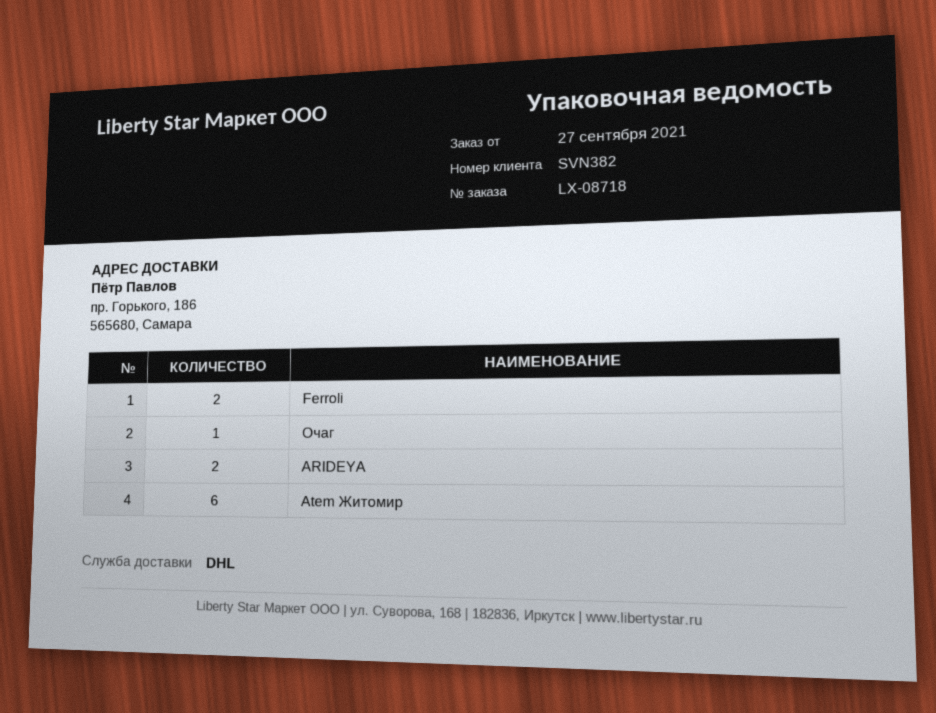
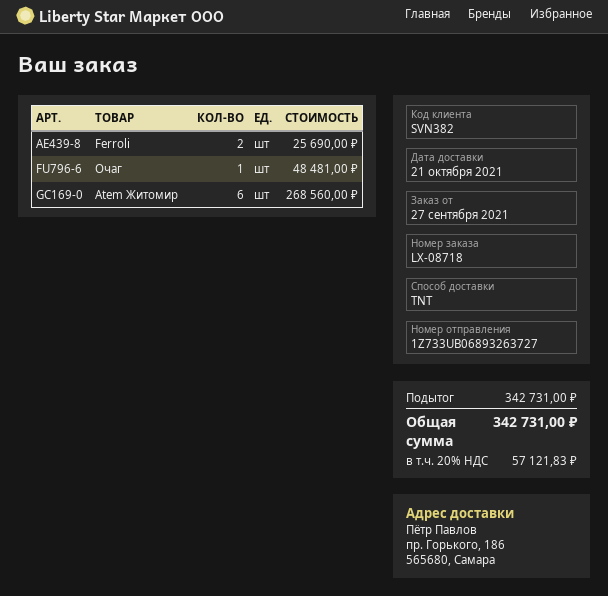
shipping method: DHL -> TNT
ARIDEYA: 2 -> none

